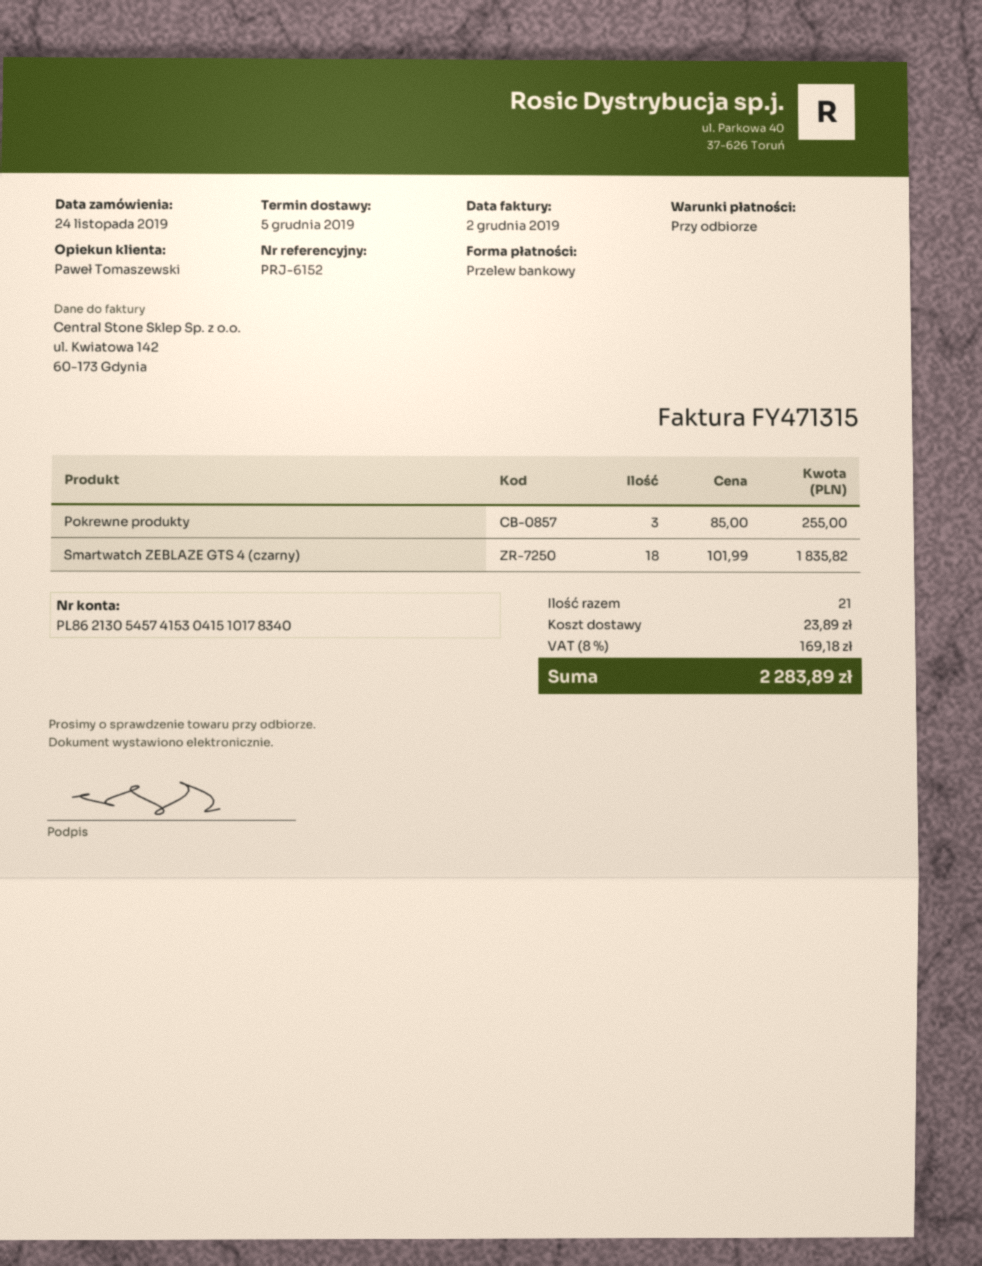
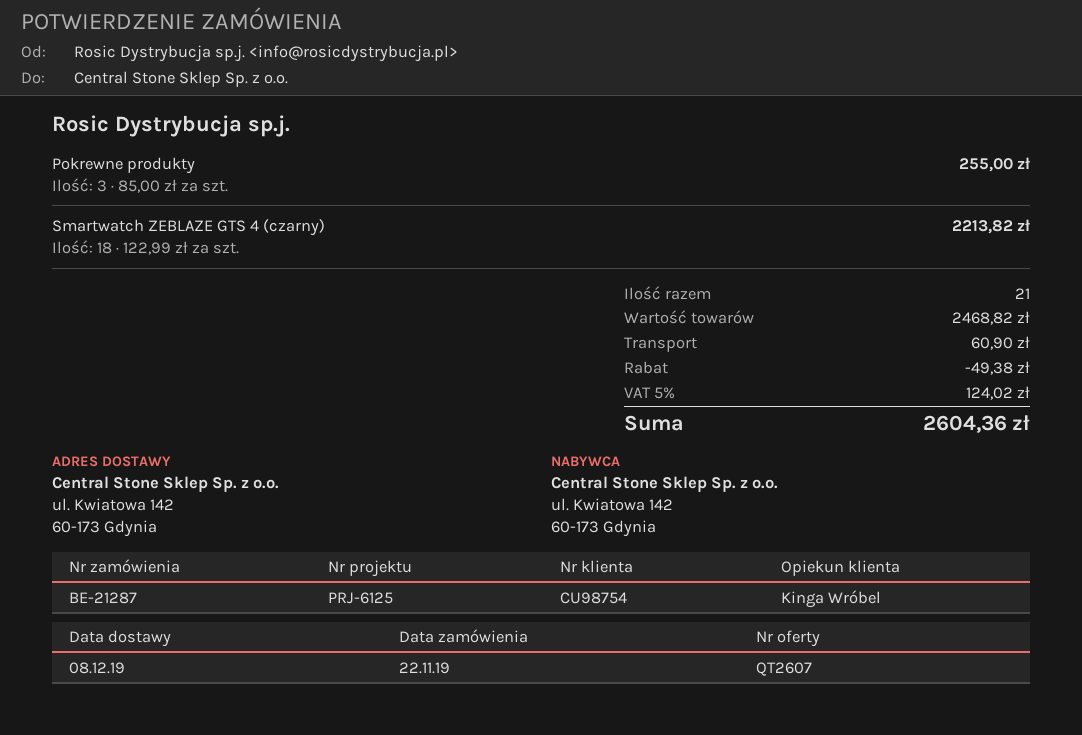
order date: 2019-11-24 -> 2019-11-22
delivery date: 2019-12-05 -> 2019-12-08
reference: PRJ-6152 -> PRJ-6125
sales rep: Paweł Tomaszewski -> Kinga Wróbel
Smartwatch ZEBLAZE GTS 4 (czarny): 18 x 101.99 = 1835.82 -> 18 x 122.99 = 2213.82
discount: none -> 49.38
shipping: 23.89 -> 60.90
tax: 8% = 169.18 -> 5% = 124.02
total: 2283.89 -> 2604.36

